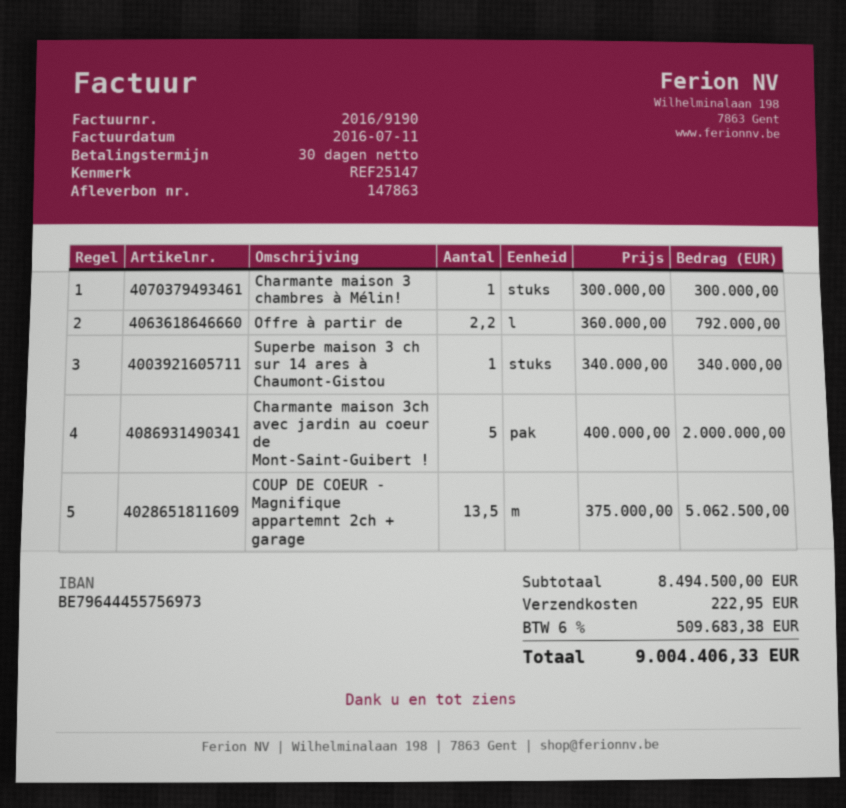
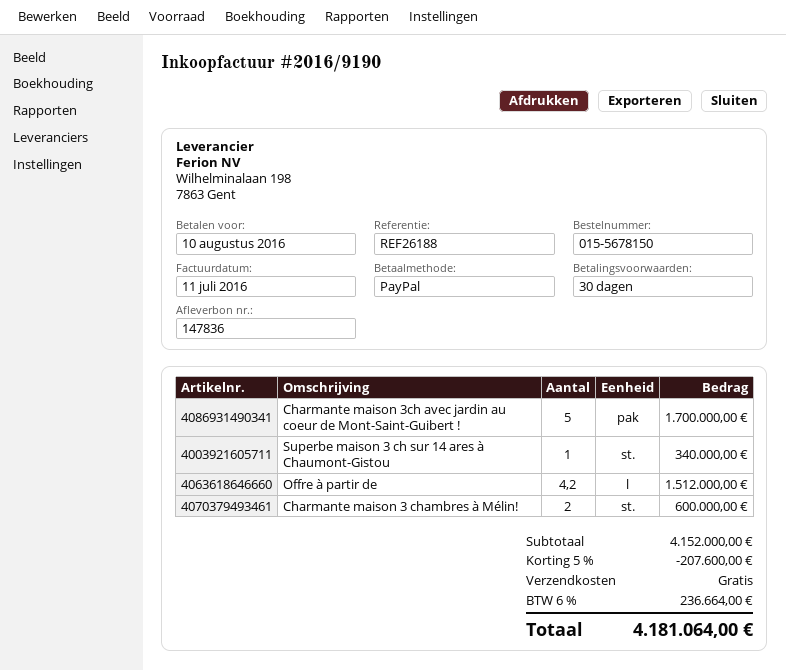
delivery note number: 147863 -> 147836
reference: REF25147 -> REF26188
Charmante maison 3 chambres à Mélin!: 1 for 300000.00 -> 2 for 600000.00
Offre à partir de: 2.2 for 792000.00 -> 4.2 for 1512000.00
Charmante maison 3ch avec jardin au coeur de Mont-Saint-Guibert !: 5 for 2000000.00 -> 5 for 1700000.00
COUP DE COEUR - Magnifique appartemnt 2ch + garage: 13.5 for 5062500.00 -> none
subtotal: 8494500.00 -> 4152000.00
discount: none -> 5% = 207600.00
shipping: 222.95 -> 0.00
tax: 6% = 509683.38 -> 6% = 236664.00
total: 9004406.33 -> 4181064.00

